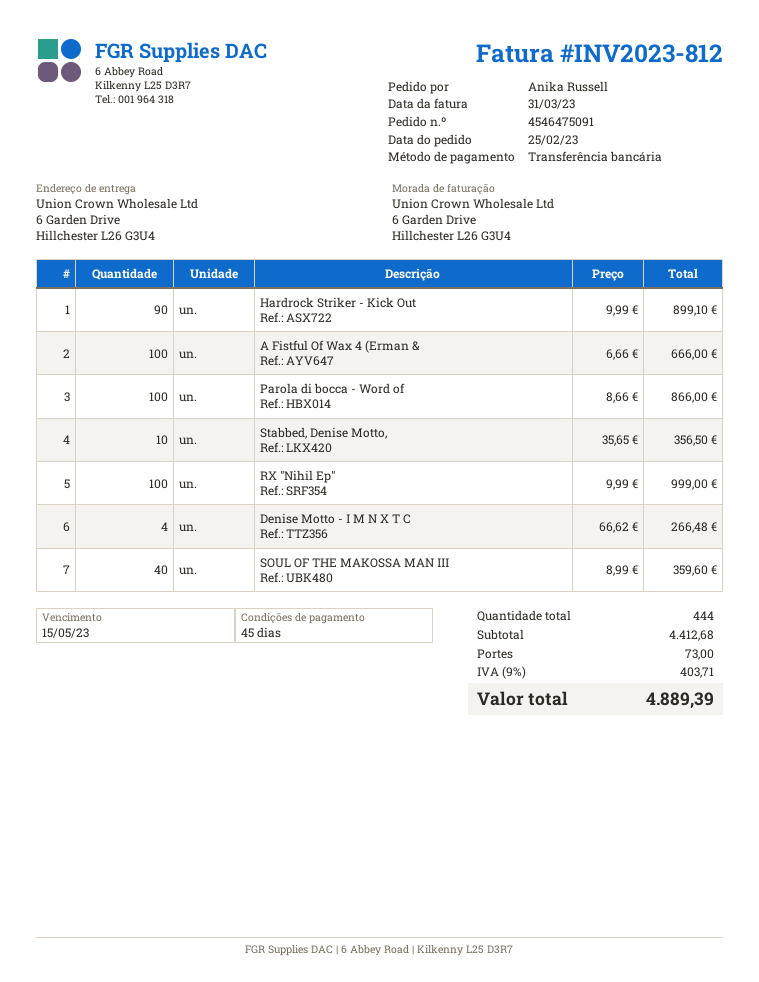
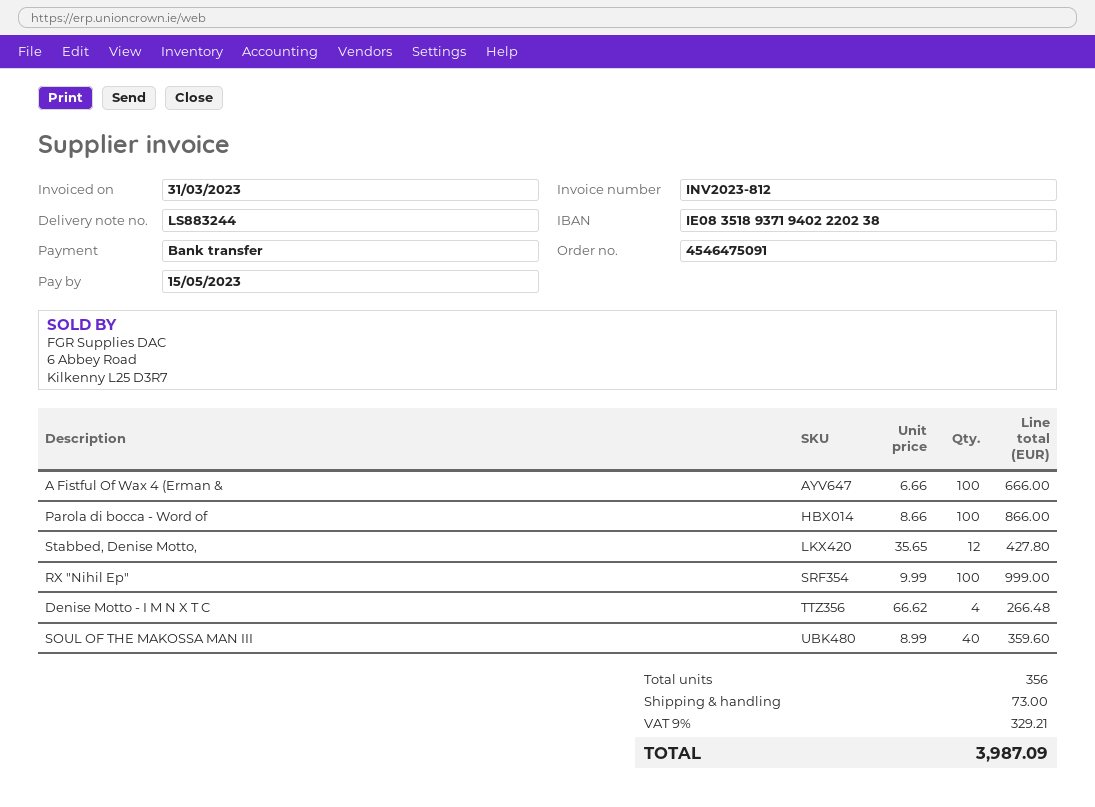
Hardrock Striker - Kick Out: 90 x 9.99 = 899.10 -> none
Stabbed, Denise Motto,: 10 x 35.65 = 356.50 -> 12 x 35.65 = 427.80
total quantity: 444 -> 356
tax: 9% = 403.71 -> 9% = 329.21
total: 4889.39 -> 3987.09

